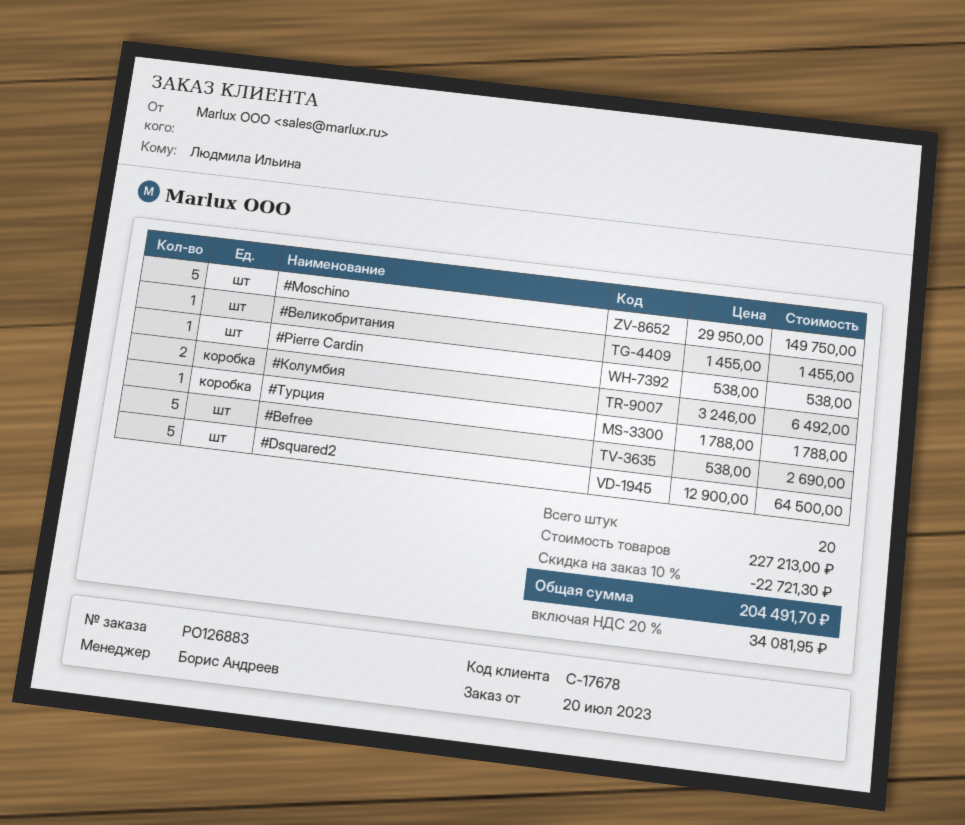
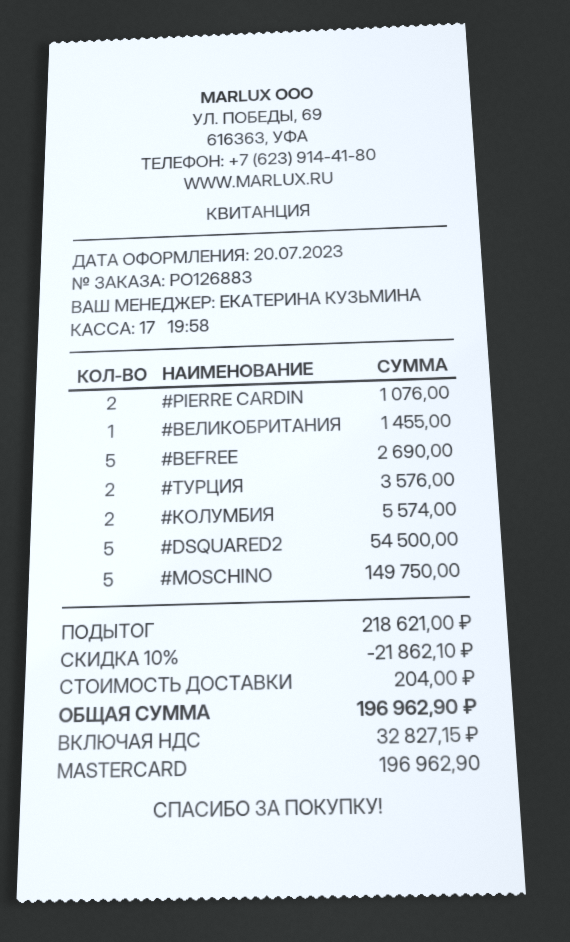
sales rep: Борис Андреев -> ЕКАТЕРИНА КУЗЬМИНА
#Pierre Cardin: 1 for 538.00 -> 2 for 1076.00
#Колумбия: 2 for 6492.00 -> 2 for 5574.00
#Турция: 1 for 1788.00 -> 2 for 3576.00
#Dsquared2: 5 for 64500.00 -> 5 for 54500.00
subtotal: 227213.00 -> 218621.00
discount: 10% = 22721.30 -> 10% = 21862.10
shipping: none -> 204.00
tax: 34081.95 -> 32827.15
total: 204491.70 -> 196962.90

